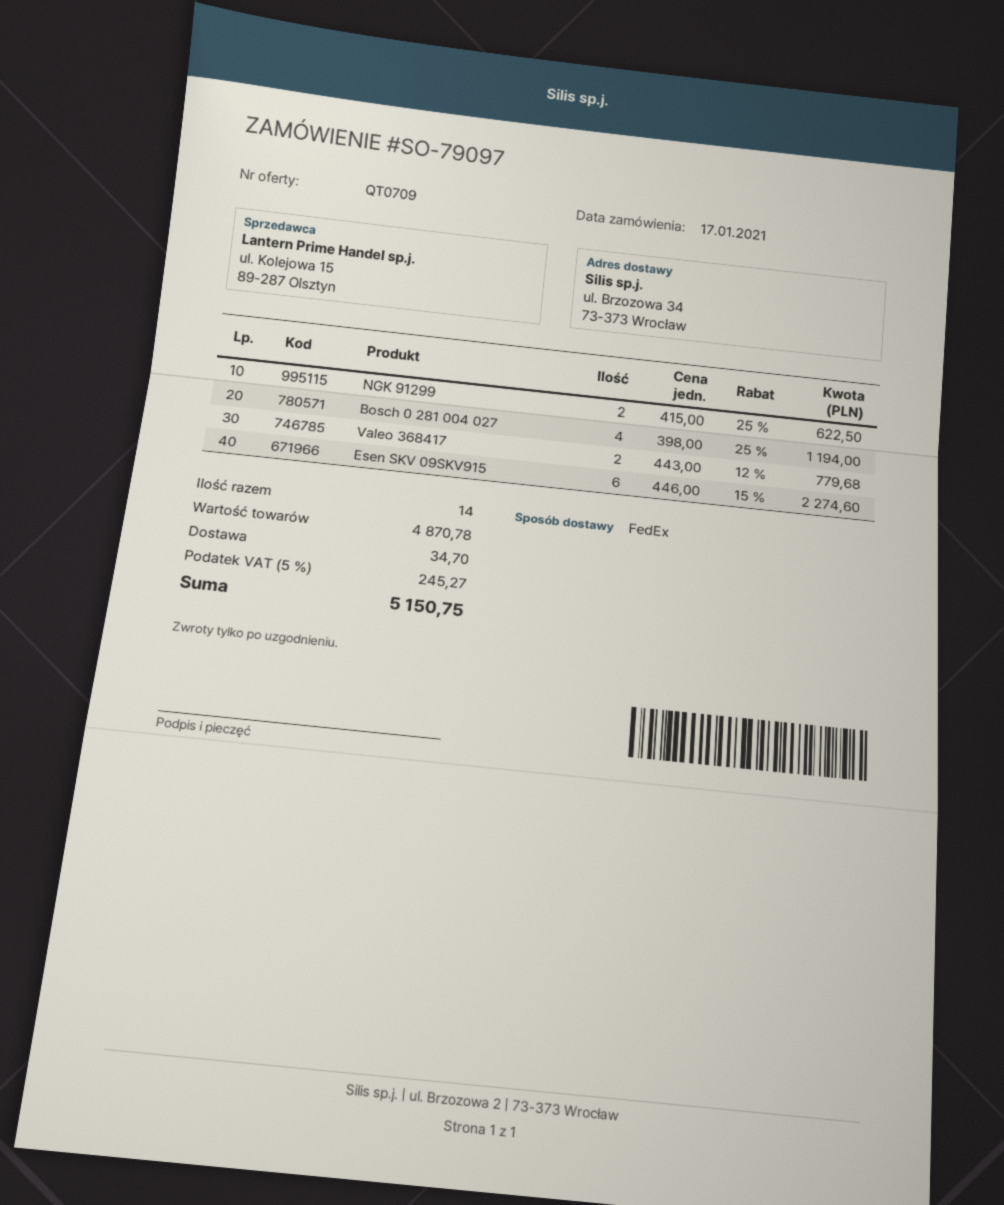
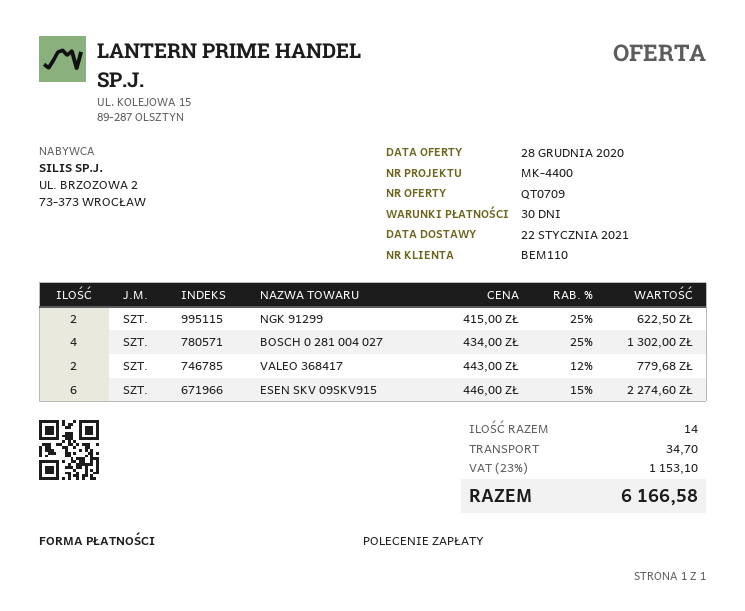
Bosch 0 281 004 027: 4 x 398.00 - 25% = 1194.00 -> 4 x 434.00 - 25% = 1302.00
tax: 5% = 245.27 -> 23% = 1153.10
total: 5150.75 -> 6166.58

